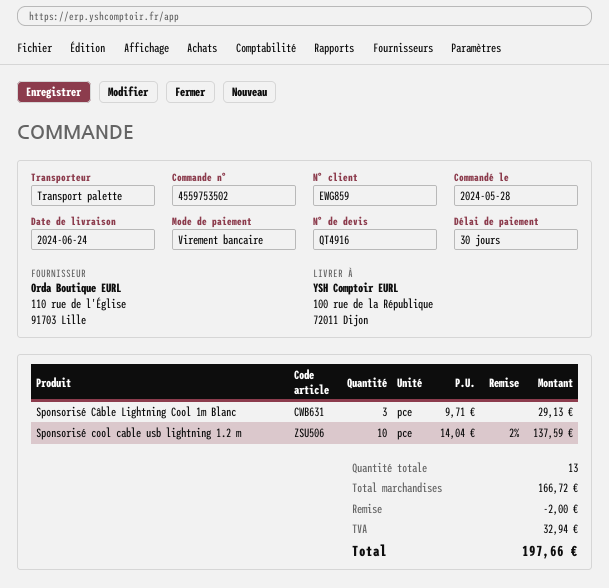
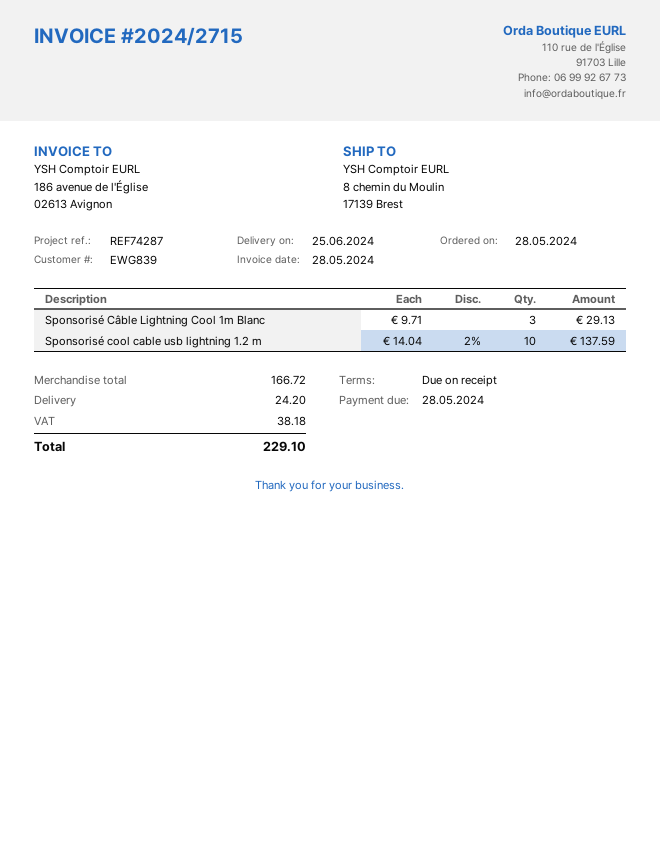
delivery date: 2024-06-24 -> 2024-06-25
payment terms: 30 days -> on receipt
customer number: EWG859 -> EWG839
ship to: 100 rue de la République, 72011 Dijon -> 8 chemin du Moulin, 17139 Brest
discount: 2.00 -> none
shipping: none -> 24.20
tax: 32.94 -> 38.18
total: 197.66 -> 229.10

